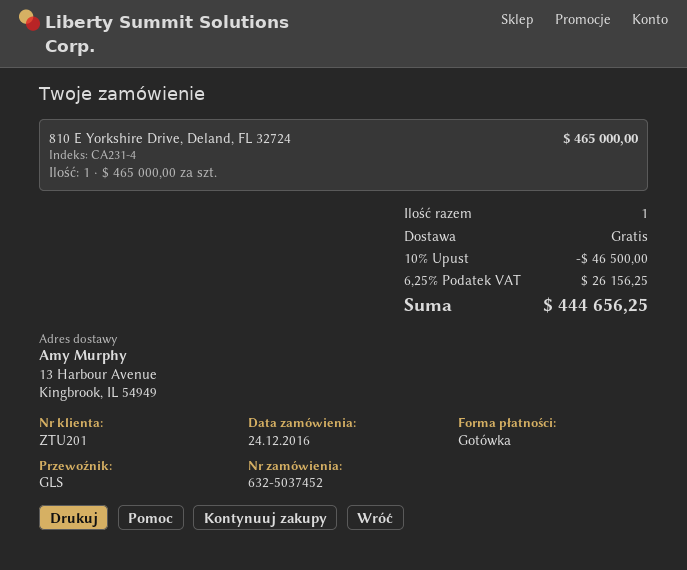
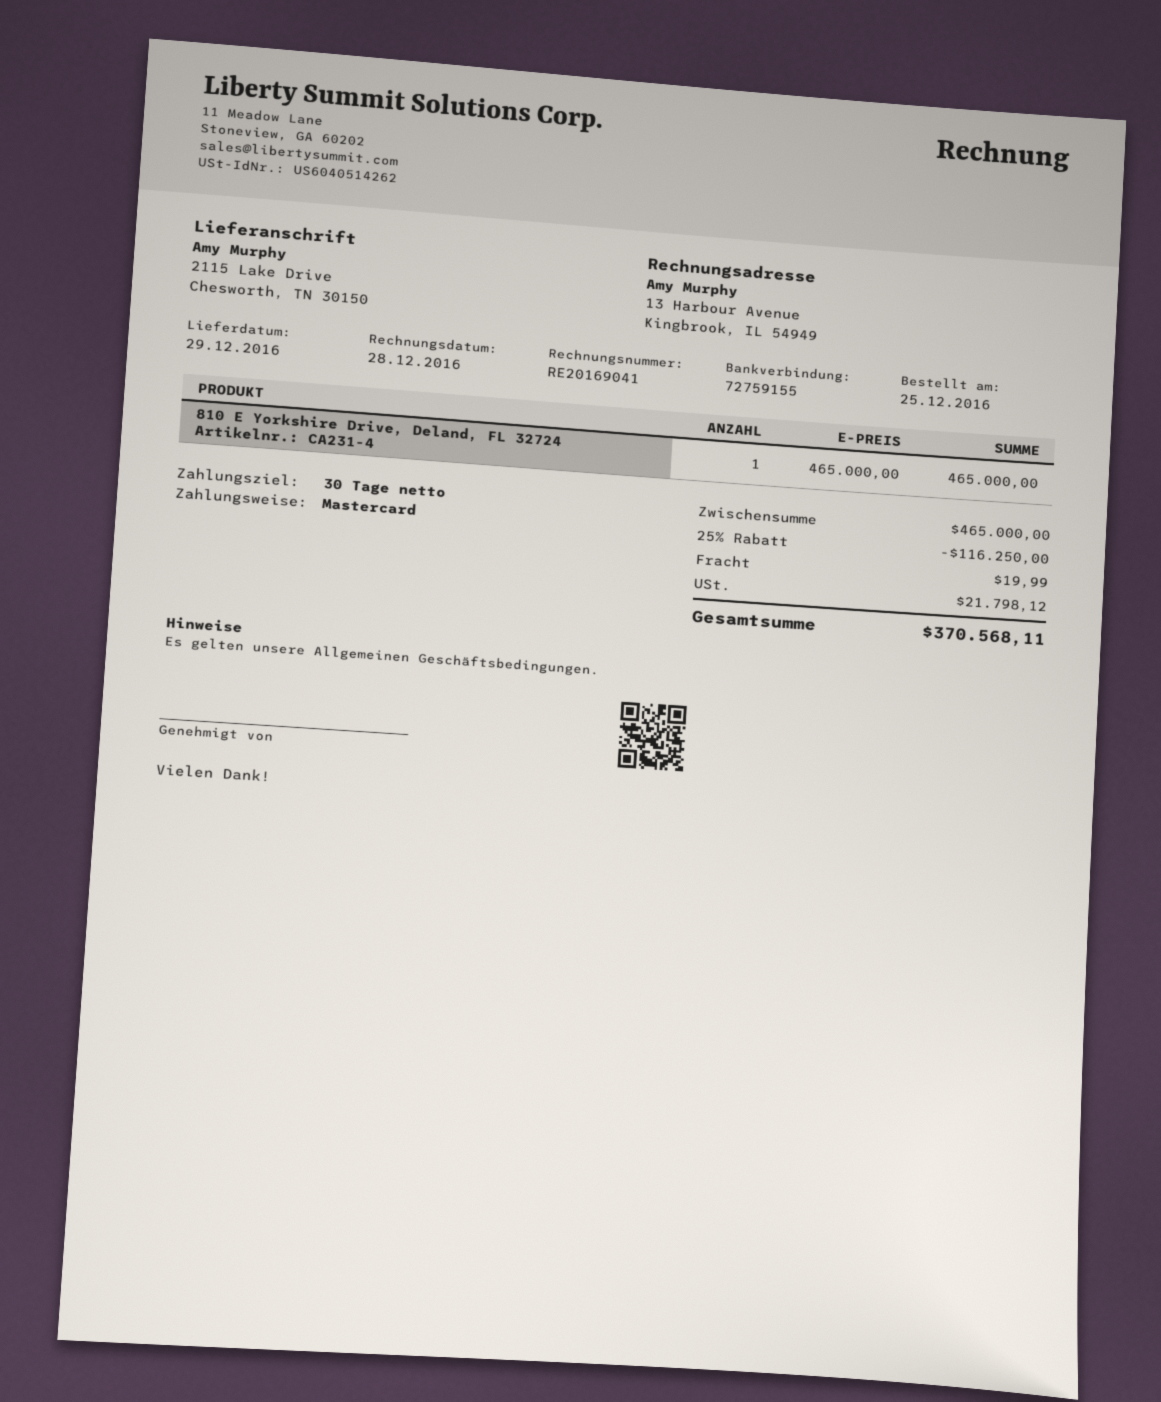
order date: 2016-12-24 -> 2016-12-25
payment method: cash -> Mastercard
ship to: 13 Harbour Avenue, Kingbrook, IL 54949 -> 2115 Lake Drive, Chesworth, TN 30150
discount: 10% = 46500.00 -> 25% = 116250.00
shipping: 0.00 -> 19.99
tax: 26156.25 -> 21798.12
total: 444656.25 -> 370568.11

